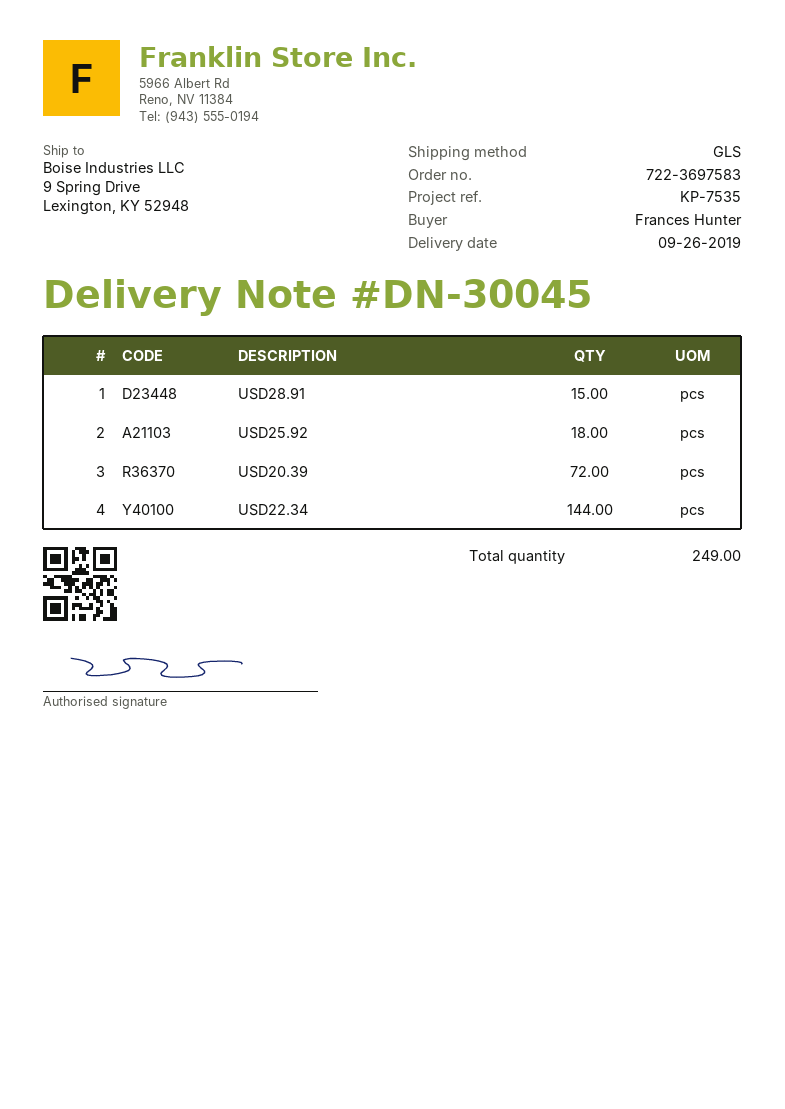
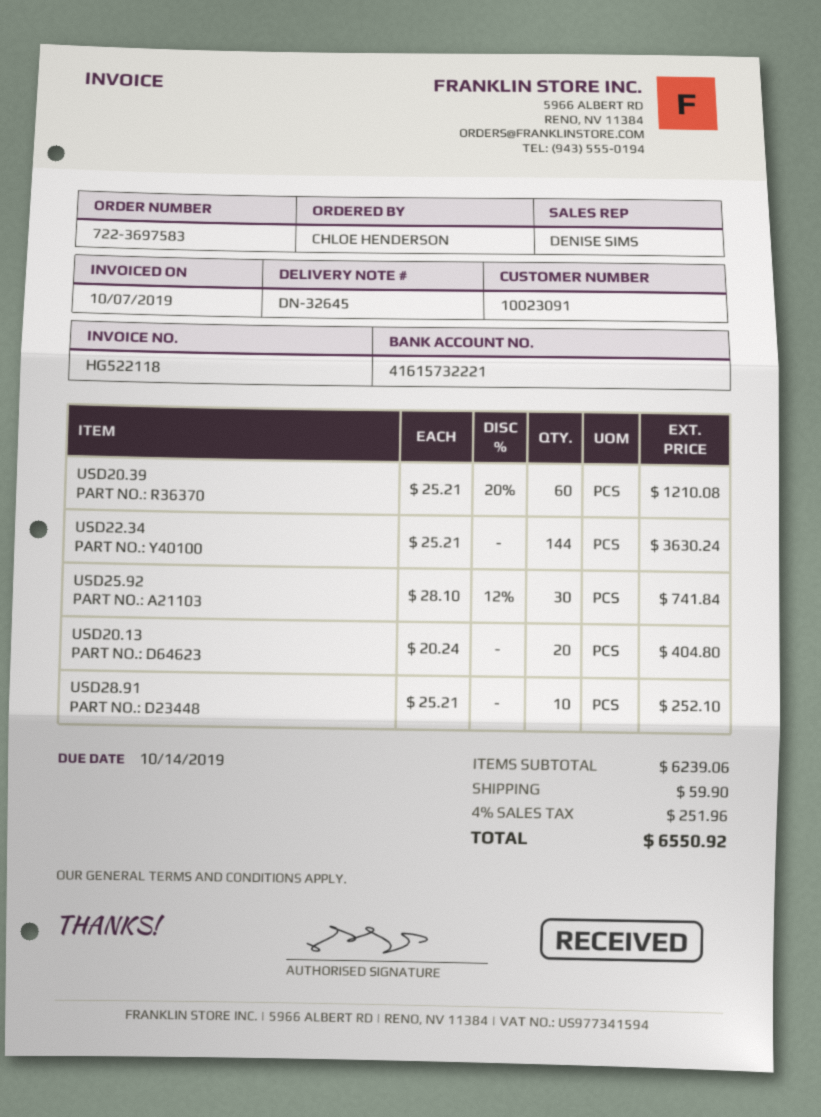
delivery note number: DN-30045 -> DN-32645
ordered by: Frances Hunter -> CHLOE HENDERSON
USD28.91: 15 -> 10
USD25.92: 18 -> 30
USD20.39: 72 -> 60
USD20.13: none -> 20

